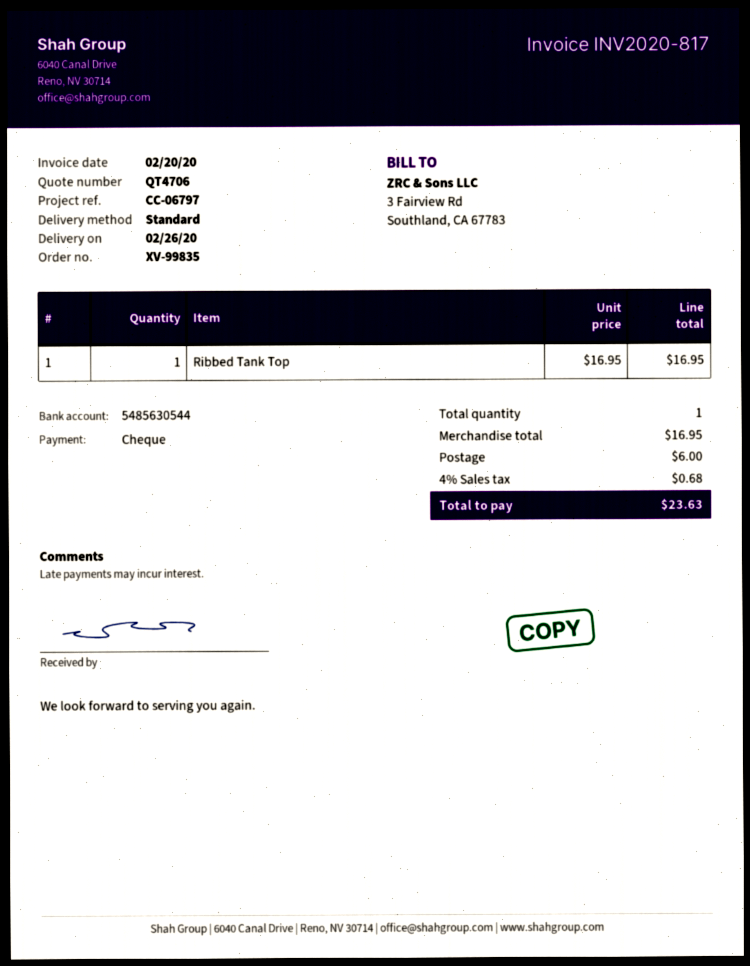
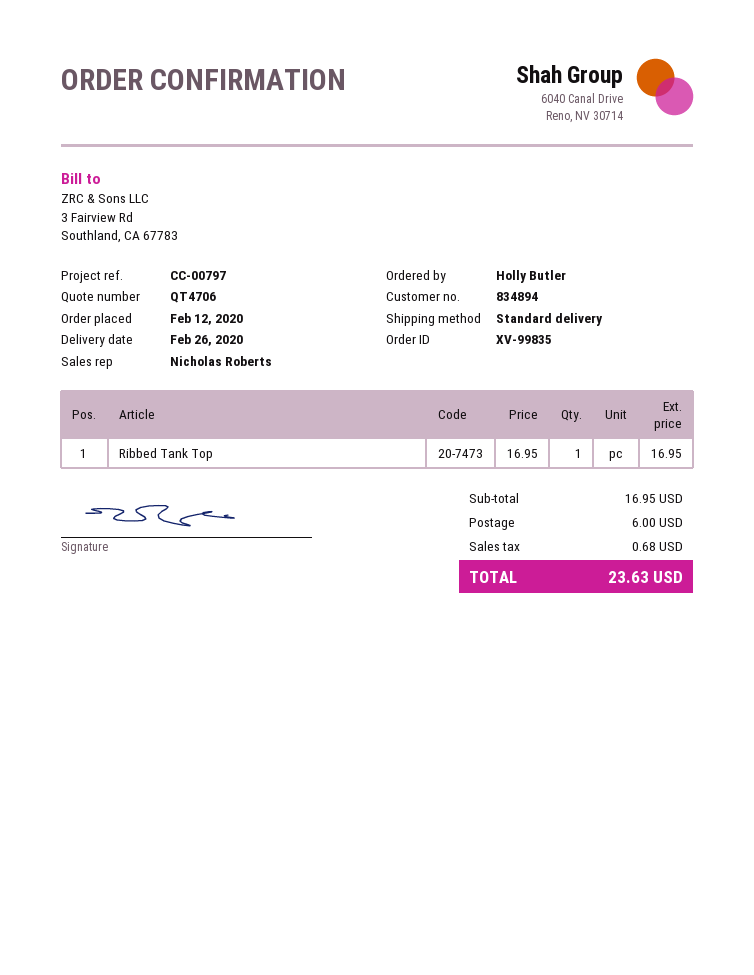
reference: CC-06797 -> CC-00797

